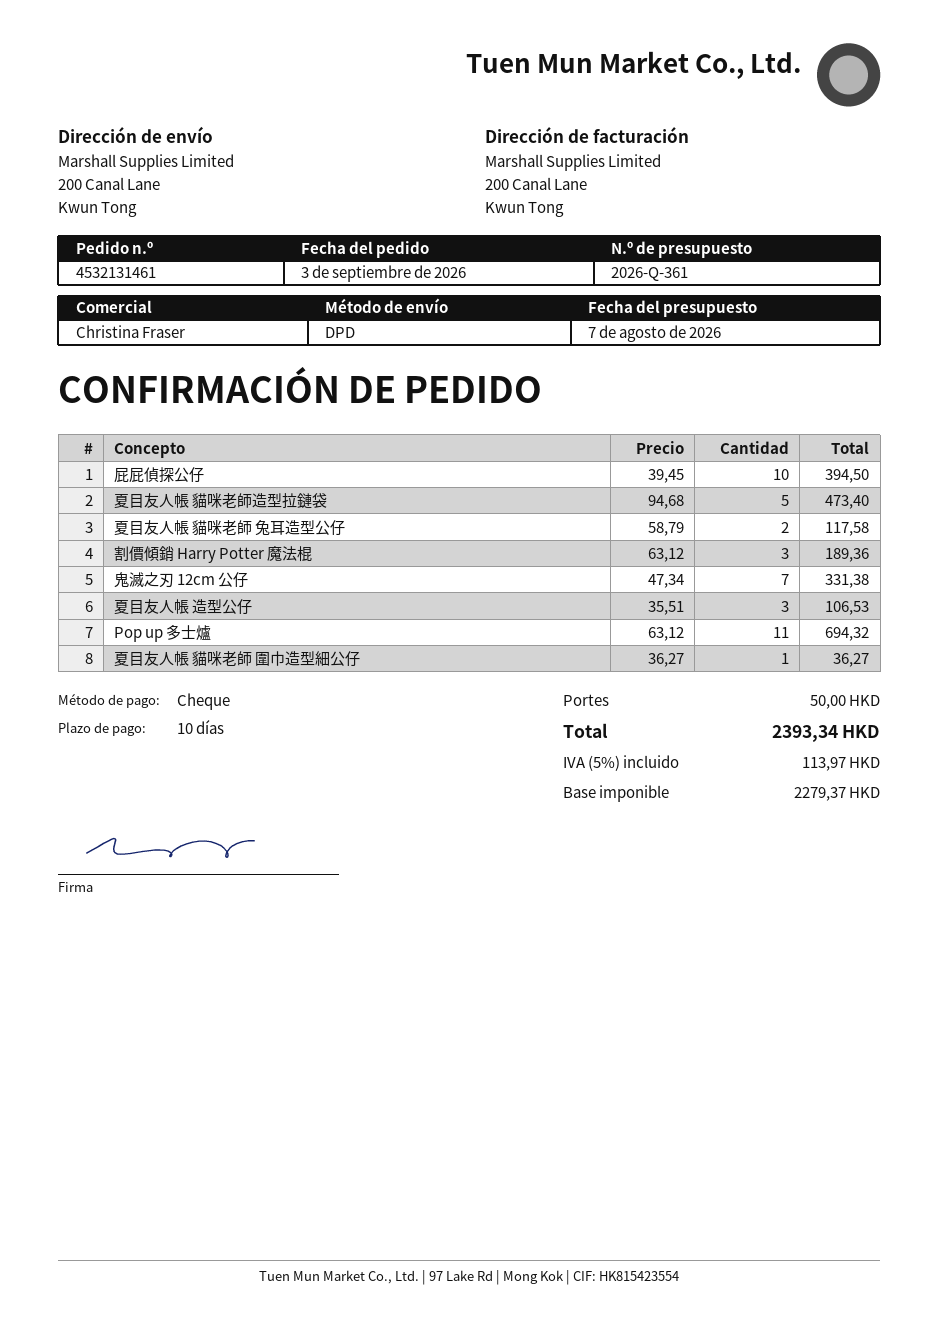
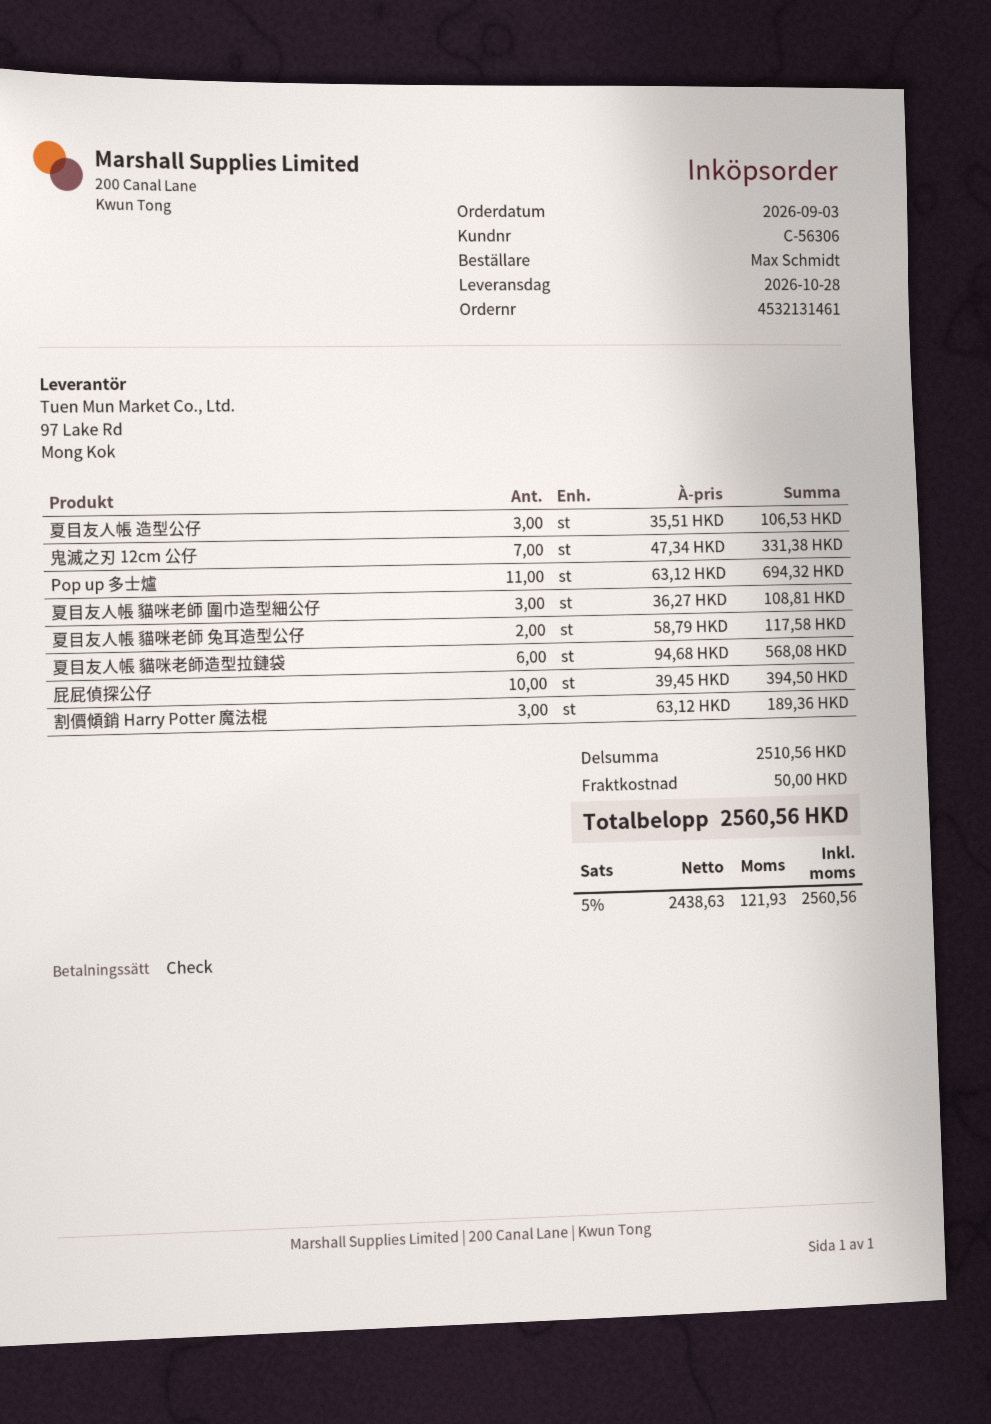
夏目友人帳 貓咪老師造型拉鏈袋: 5 x 94.68 = 473.40 -> 6 x 94.68 = 568.08
夏目友人帳 貓咪老師 圍巾造型細公仔: 1 x 36.27 = 36.27 -> 3 x 36.27 = 108.81
net: 2279.37 -> 2438.63
tax: 5% = 113.97 -> 5% = 121.93
total: 2393.34 -> 2560.56

